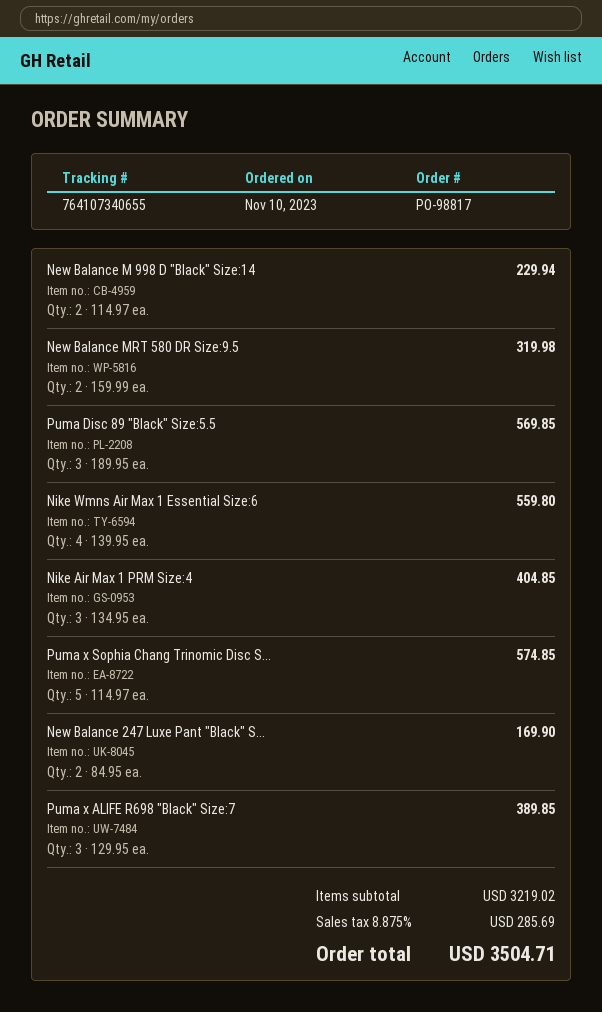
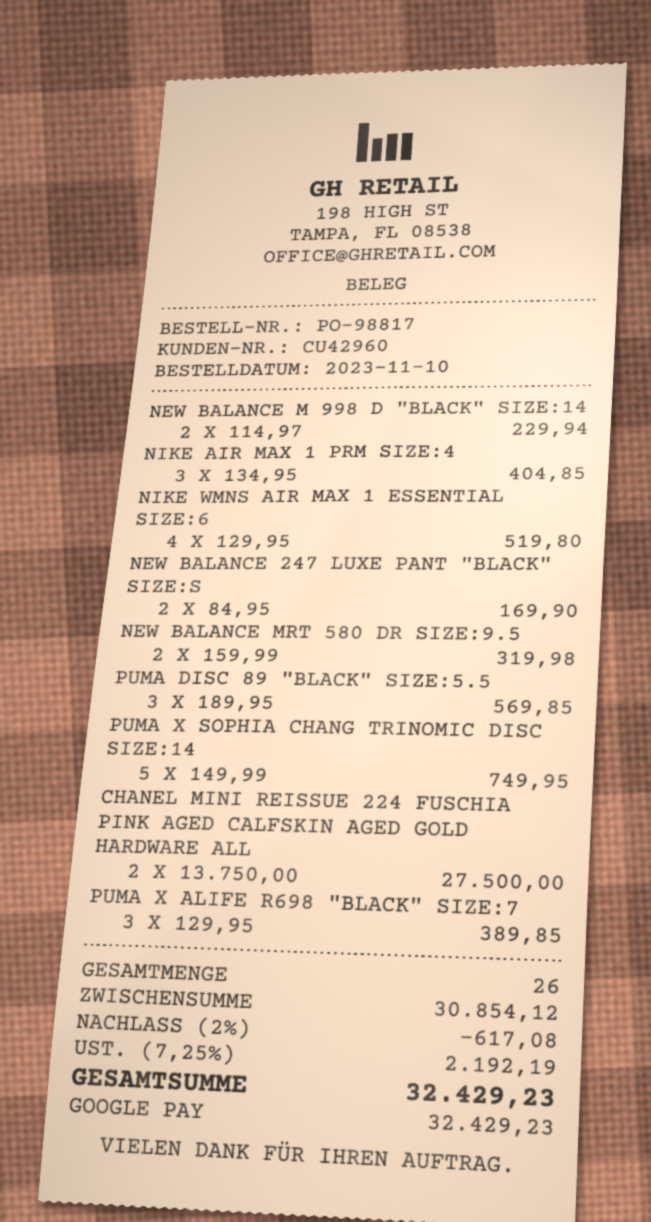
Nike Wmns Air Max 1 Essential Size:6: 4 x 139.95 = 559.80 -> 4 x 129.95 = 519.80
Puma x Sophia Chang Trinomic Disc S...: 5 x 114.97 = 574.85 -> 5 x 149.99 = 749.95
CHANEL MINI REISSUE 224 FUSCHIA PINK AGED CALFSKIN AGED GOLD HARDWARE ALL: none -> 2 x 13750.00 = 27500.00
subtotal: 3219.02 -> 30854.12
discount: none -> 2% = 617.08
tax: 8.875% = 285.69 -> 7.25% = 2192.19
total: 3504.71 -> 32429.23

